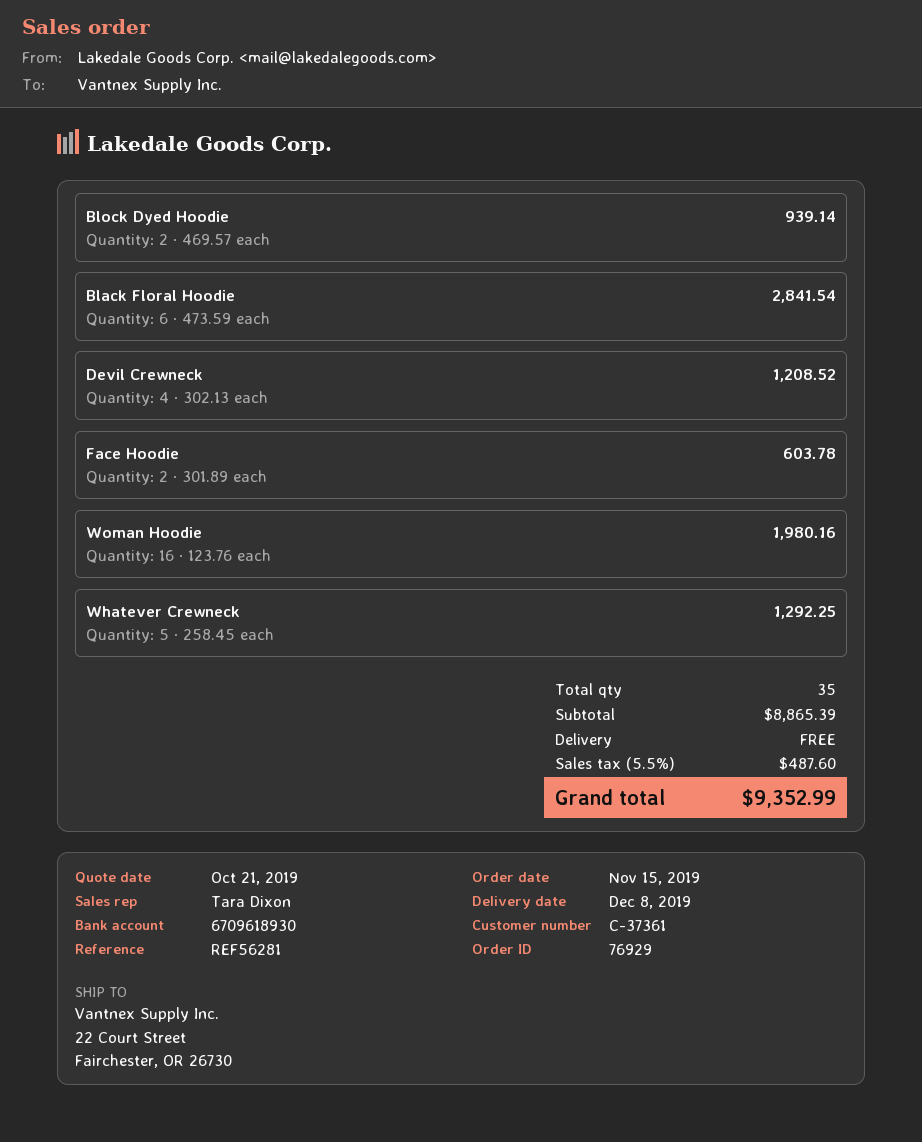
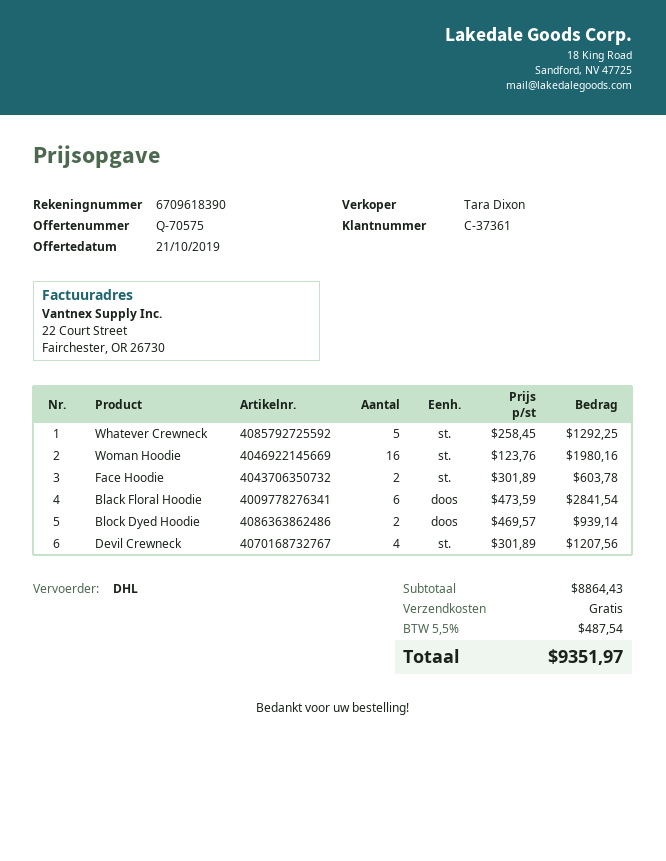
bank account: 6709618930 -> 6709618390
Devil Crewneck: 4 x 302.13 = 1208.52 -> 4 x 301.89 = 1207.56
subtotal: 8865.39 -> 8864.43
tax: 5.5% = 487.60 -> 5.5% = 487.54
total: 9352.99 -> 9351.97

